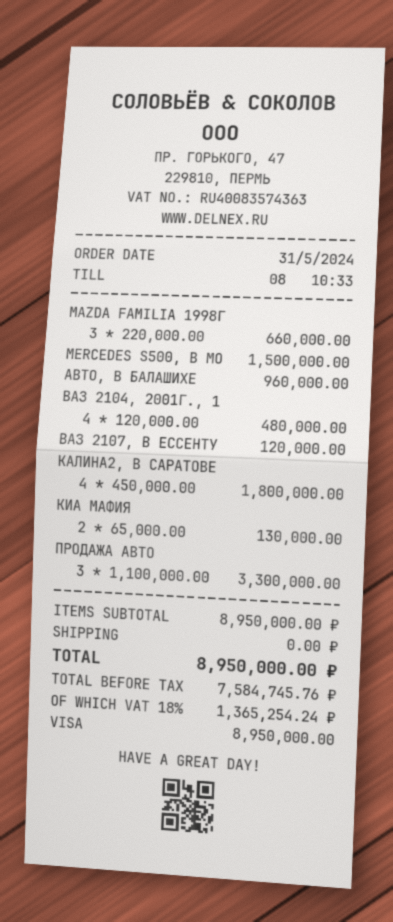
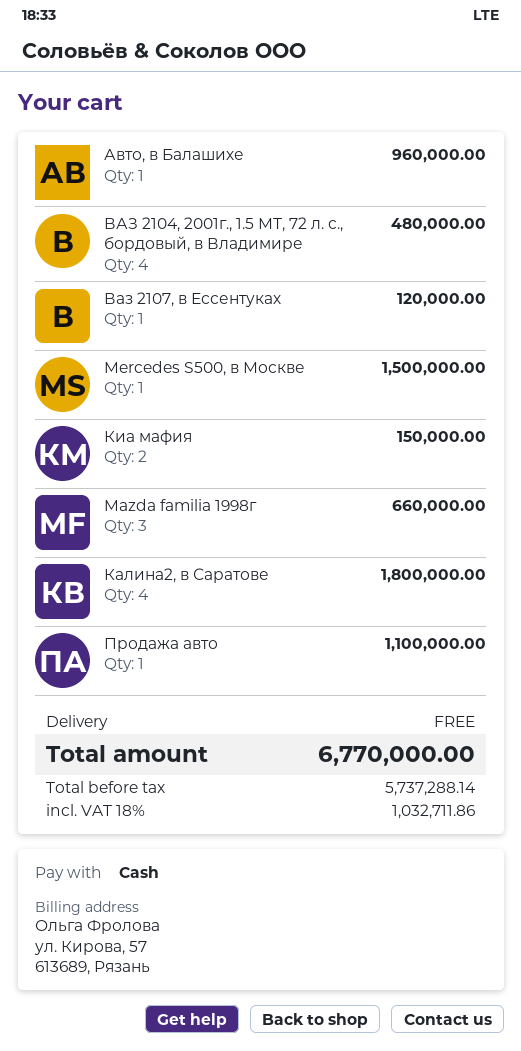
payment method: Visa -> cash
КИА МАФИЯ: 2 for 130000.00 -> 2 for 150000.00
ПРОДАЖА АВТО: 3 for 3300000.00 -> 1 for 1100000.00
net: 7584745.76 -> 5737288.14
tax: 18% = 1365254.24 -> 18% = 1032711.86
total: 8950000.00 -> 6770000.00

